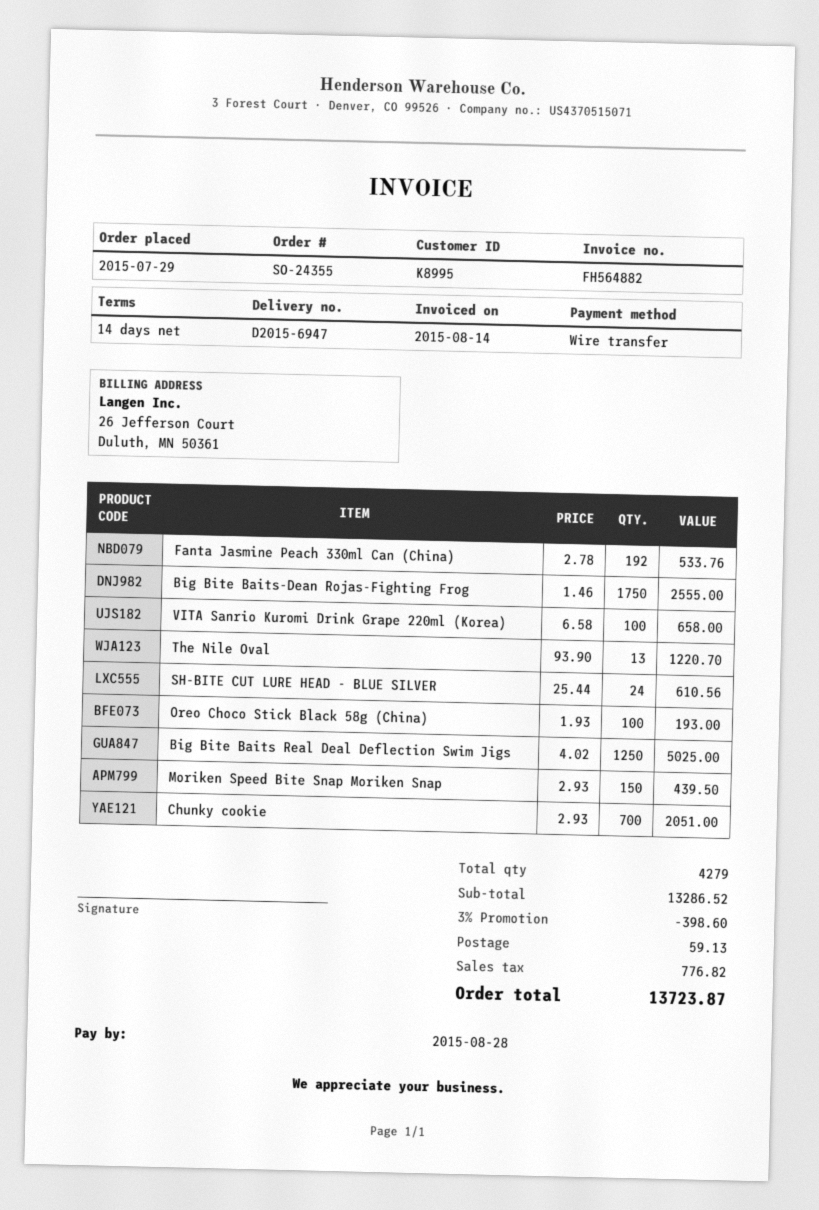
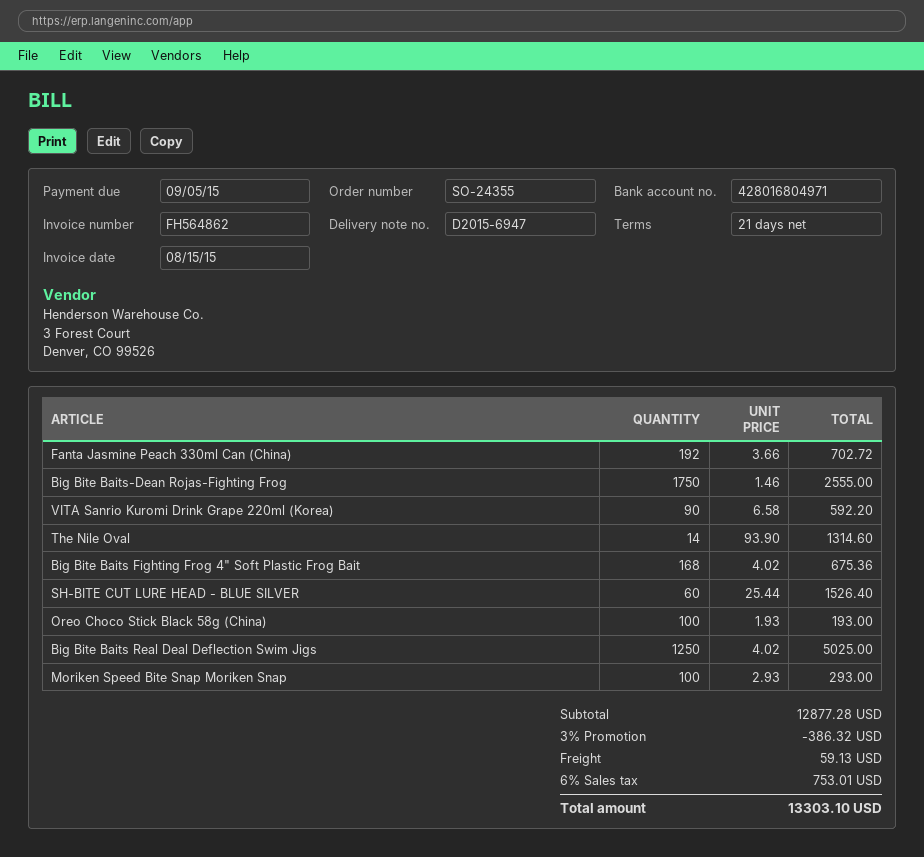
invoice number: FH564882 -> FH564862
invoice date: 2015-08-14 -> 2015-08-15
payment terms: 14 days -> 21 days
due date: 2015-08-28 -> 2015-09-05
Fanta Jasmine Peach 330ml Can (China): 192 x 2.78 = 533.76 -> 192 x 3.66 = 702.72
VITA Sanrio Kuromi Drink Grape 220ml (Korea): 100 x 6.58 = 658.00 -> 90 x 6.58 = 592.20
The Nile Oval: 13 x 93.90 = 1220.70 -> 14 x 93.90 = 1314.60
SH-BITE CUT LURE HEAD - BLUE SILVER: 24 x 25.44 = 610.56 -> 60 x 25.44 = 1526.40
Moriken Speed Bite Snap Moriken Snap: 150 x 2.93 = 439.50 -> 100 x 2.93 = 293.00
Chunky cookie: 700 x 2.93 = 2051.00 -> none
Big Bite Baits Fighting Frog 4" Soft Plastic Frog Bait: none -> 168 x 4.02 = 675.36
subtotal: 13286.52 -> 12877.28
discount: 3% = 398.60 -> 3% = 386.32
tax: 776.82 -> 753.01
total: 13723.87 -> 13303.10

